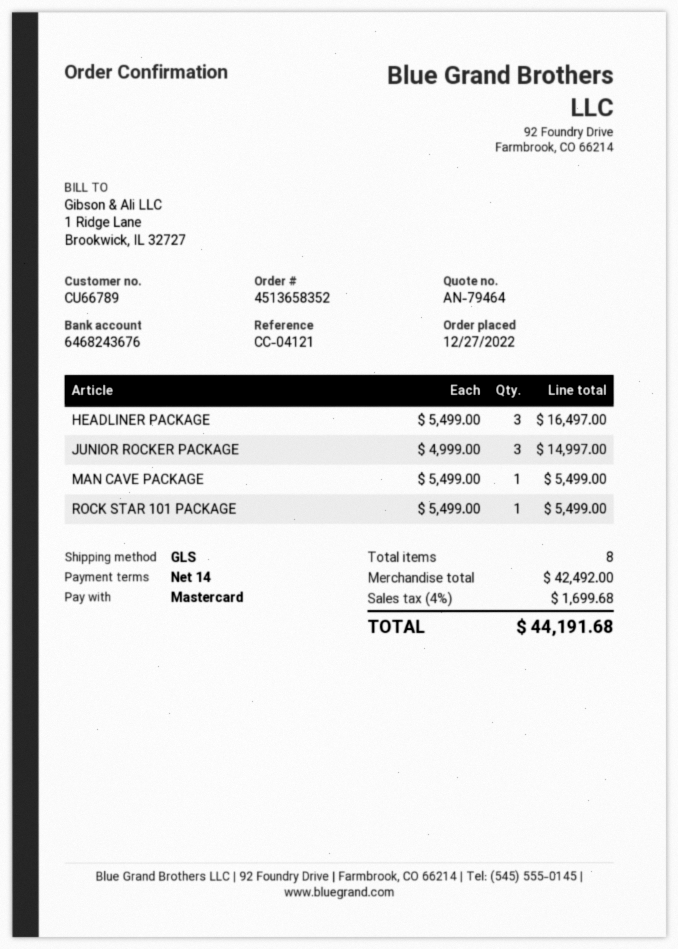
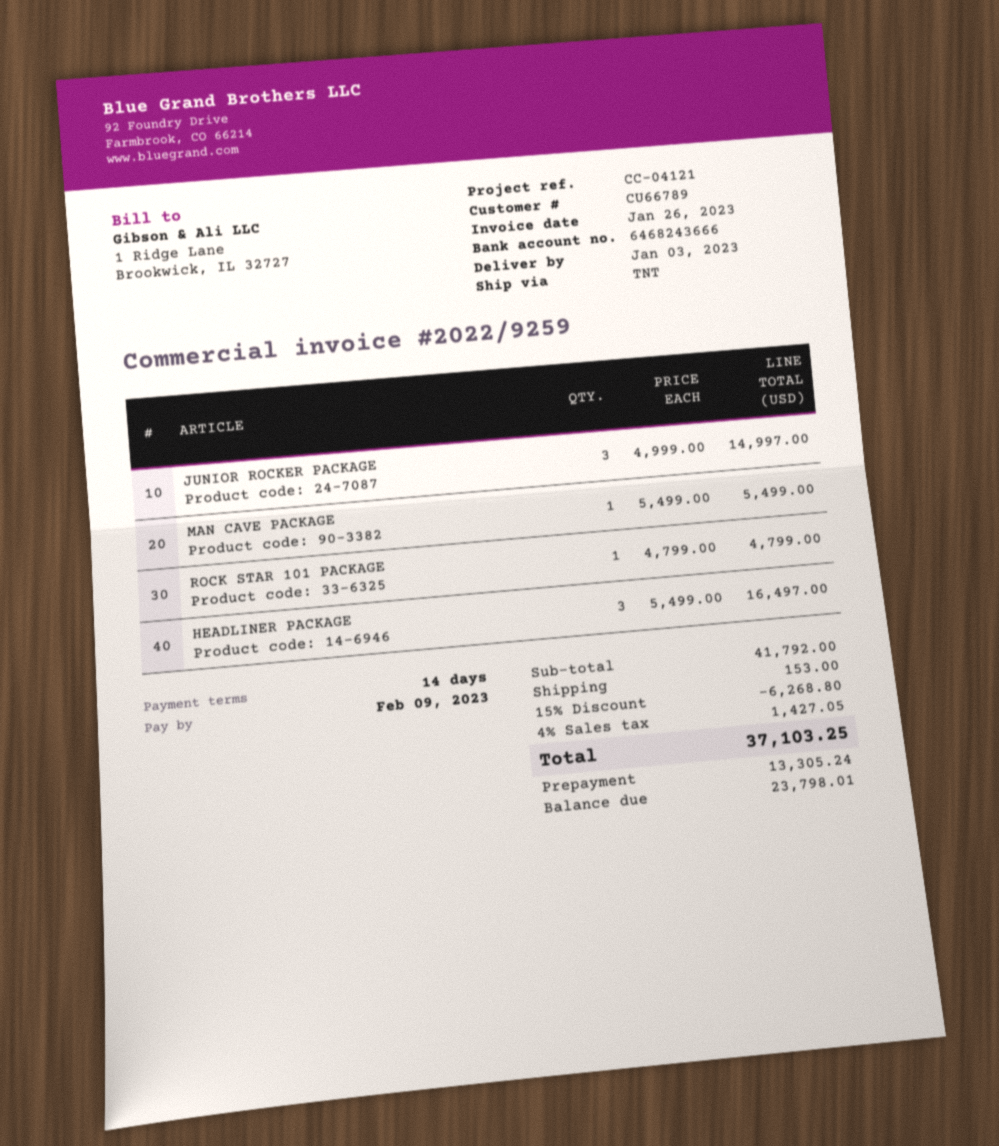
bank account: 6468243676 -> 6468243666
shipping method: GLS -> TNT
ROCK STAR 101 PACKAGE: 1 x 5499.00 = 5499.00 -> 1 x 4799.00 = 4799.00
subtotal: 42492.00 -> 41792.00
discount: none -> 15% = 6268.80
shipping: none -> 153.00
tax: 4% = 1699.68 -> 4% = 1427.05
total: 44191.68 -> 37103.25

